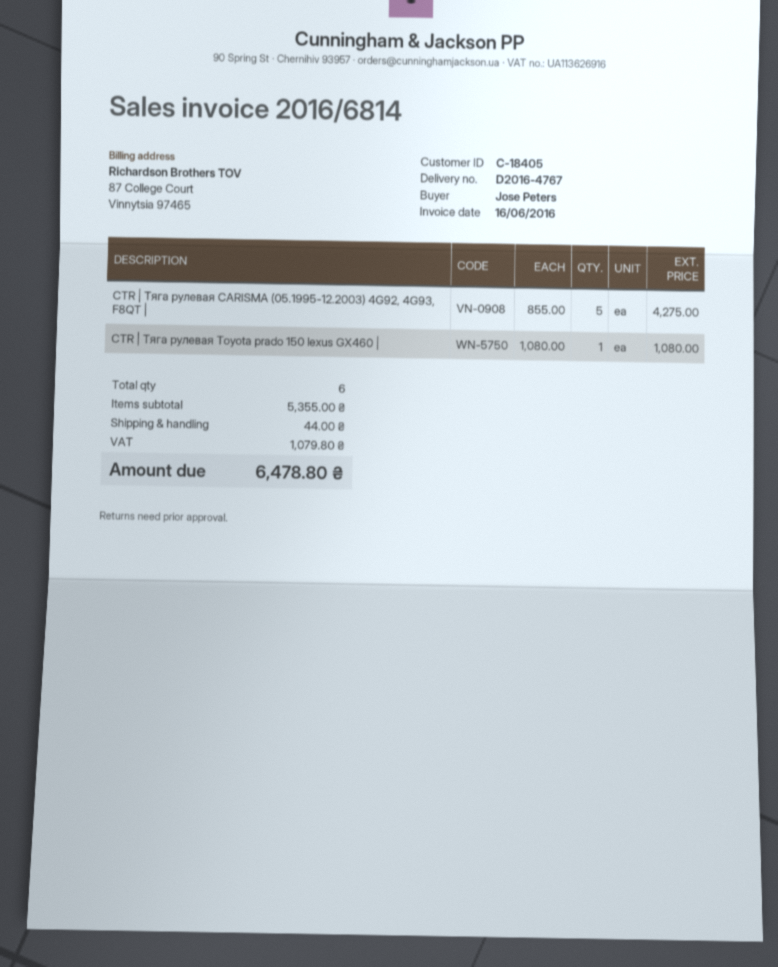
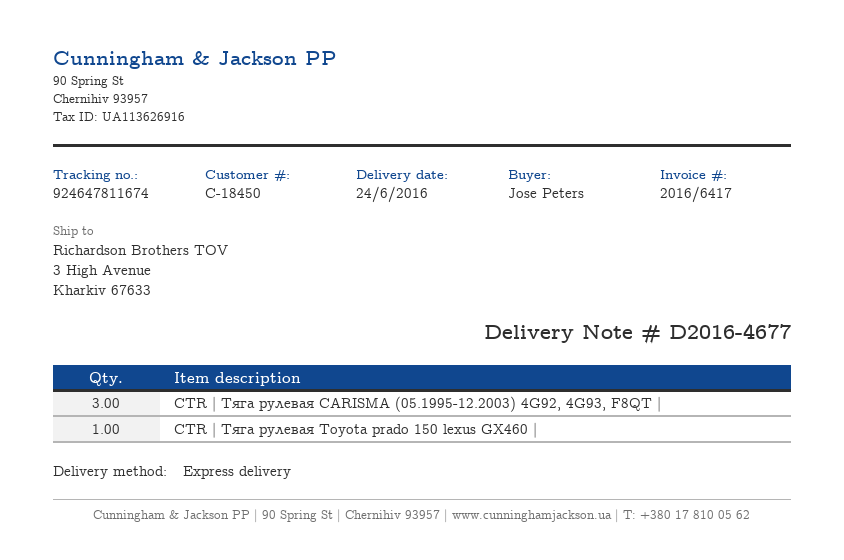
delivery note number: D2016-4767 -> D2016-4677
invoice number: 2016/6814 -> 2016/6417
customer number: C-18405 -> C-18450
CTR | Тяга рулевая CARISMA (05.1995-12.2003) 4G92, 4G93, F8QT |: 5 -> 3

